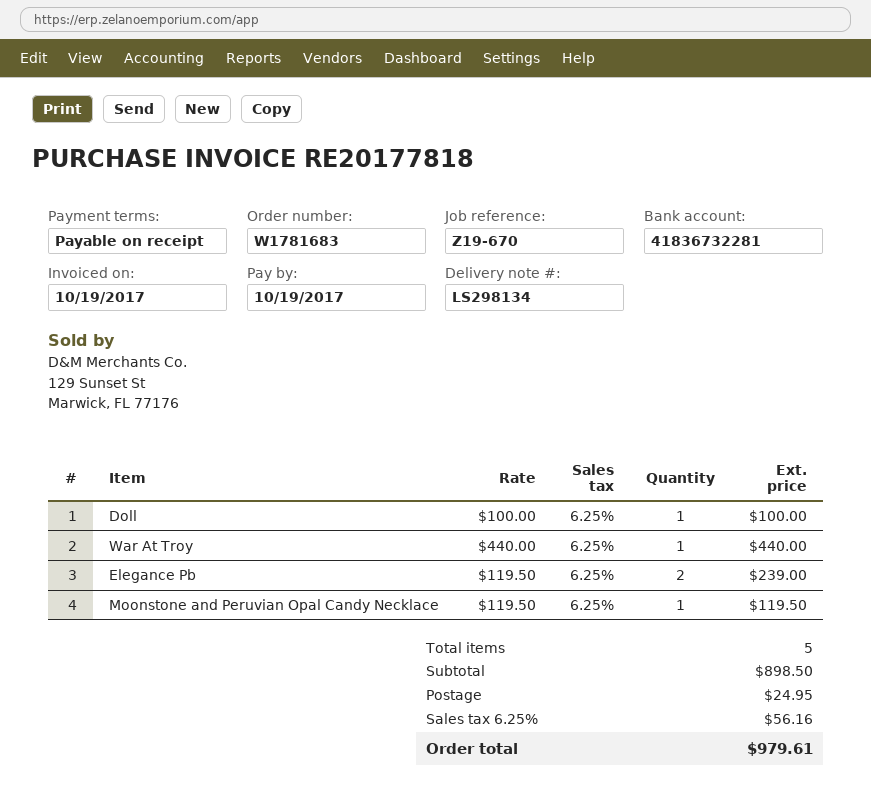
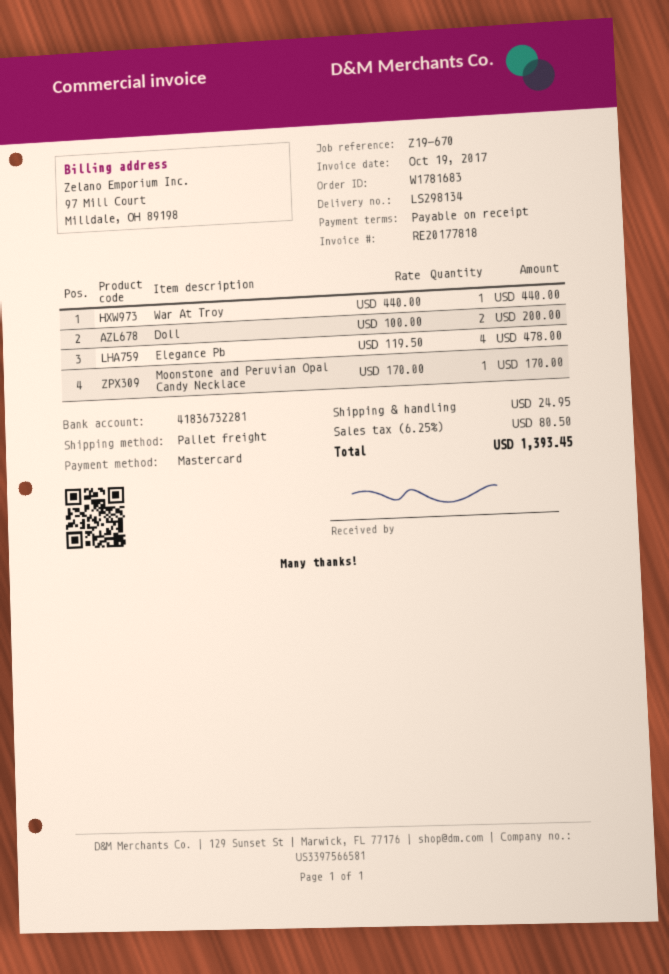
Doll: 1 x 100.00 = 100.00 -> 2 x 100.00 = 200.00
Elegance Pb: 2 x 119.50 = 239.00 -> 4 x 119.50 = 478.00
Moonstone and Peruvian Opal Candy Necklace: 1 x 119.50 = 119.50 -> 1 x 170.00 = 170.00
tax: 6.25% = 56.16 -> 6.25% = 80.50
total: 979.61 -> 1393.45

